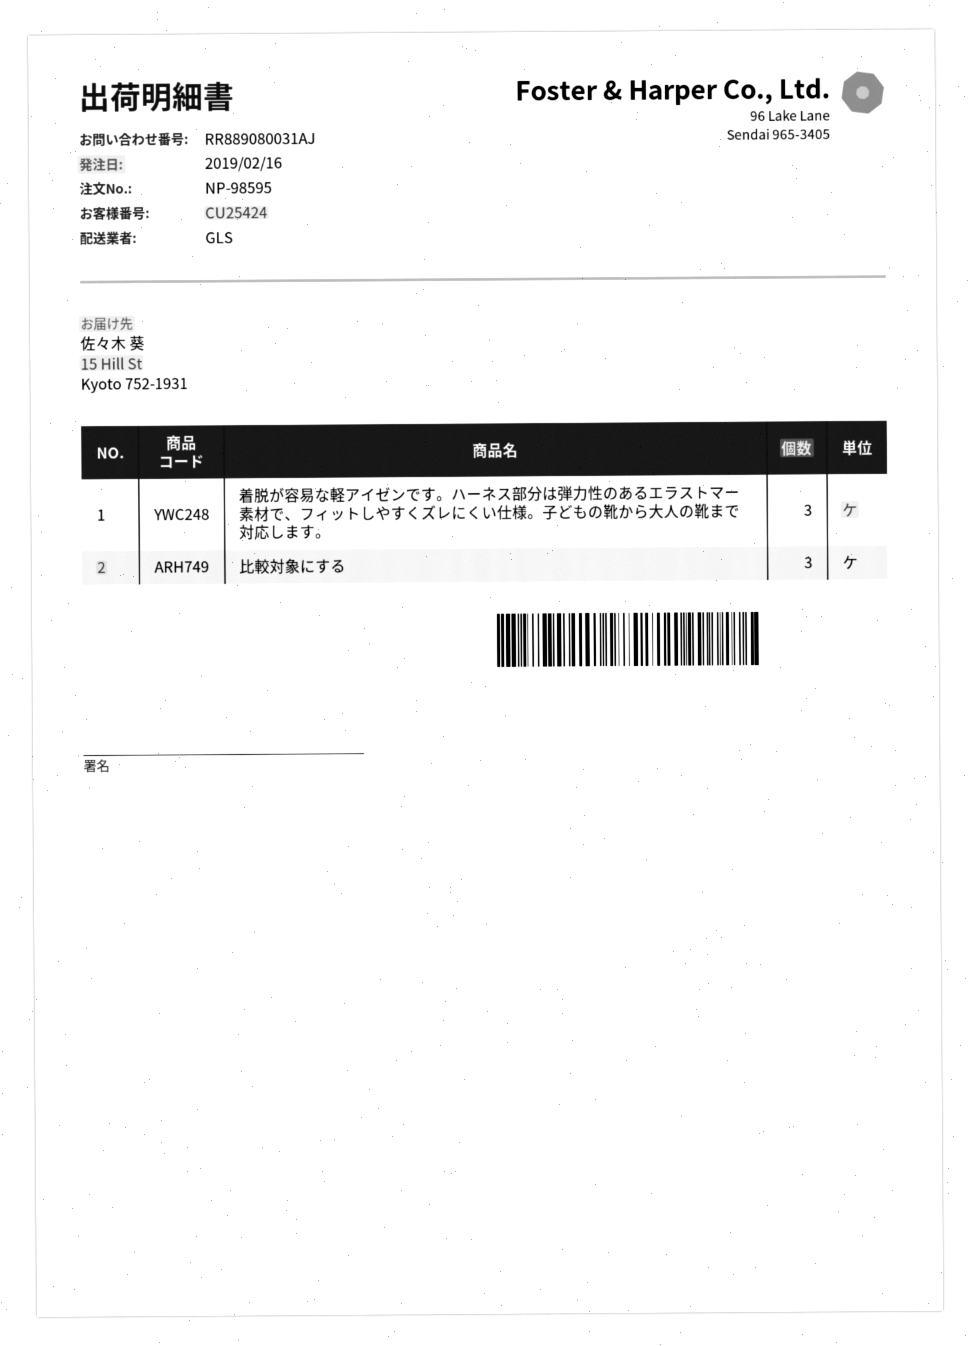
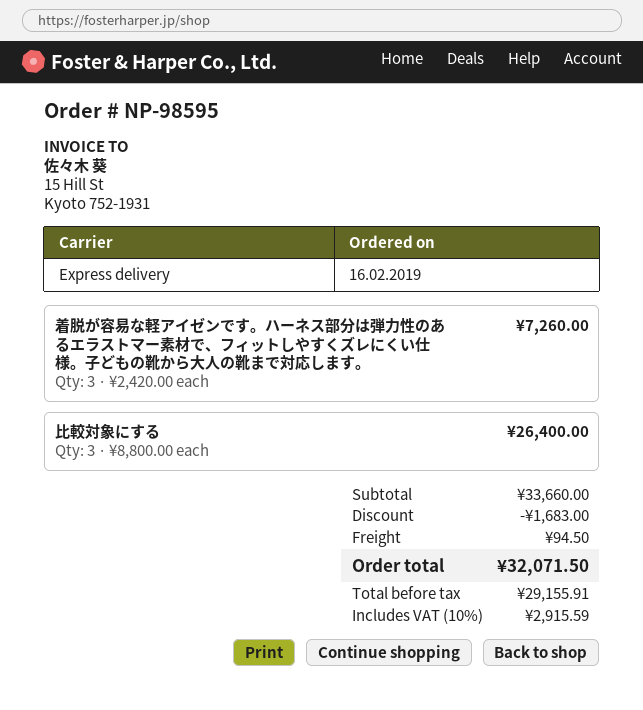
shipping method: GLS -> express

